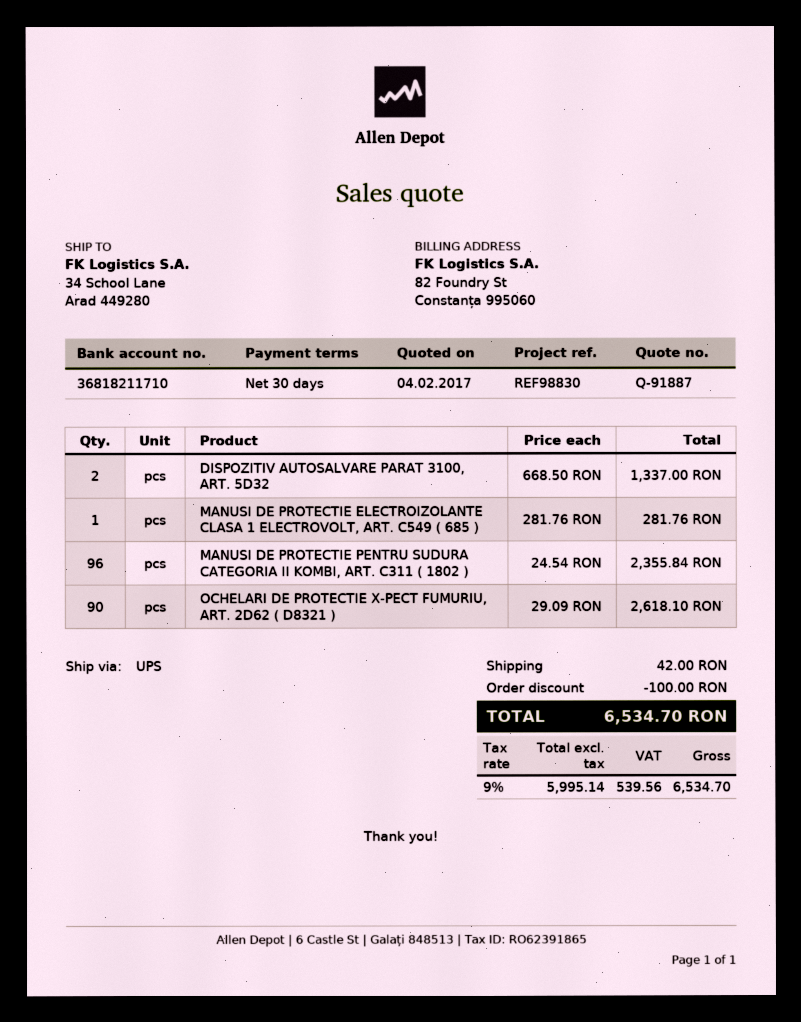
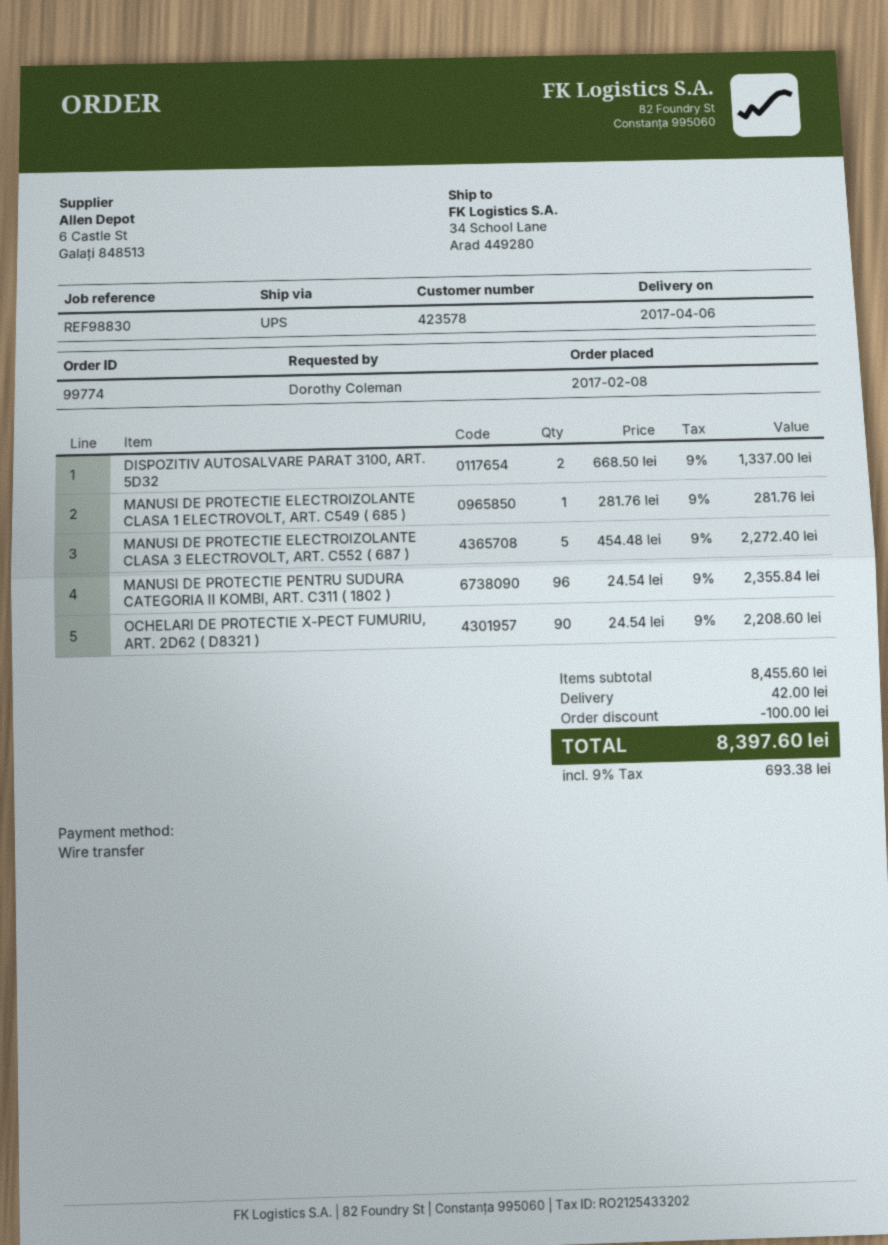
OCHELARI DE PROTECTIE X-PECT FUMURIU, ART. 2D62 ( D8321 ): 90 x 29.09 = 2618.10 -> 90 x 24.54 = 2208.60
MANUSI DE PROTECTIE ELECTROIZOLANTE CLASA 3 ELECTROVOLT, ART. C552 ( 687 ): none -> 5 x 454.48 = 2272.40
tax: 9% = 539.56 -> 9% = 693.38
total: 6534.70 -> 8397.60

